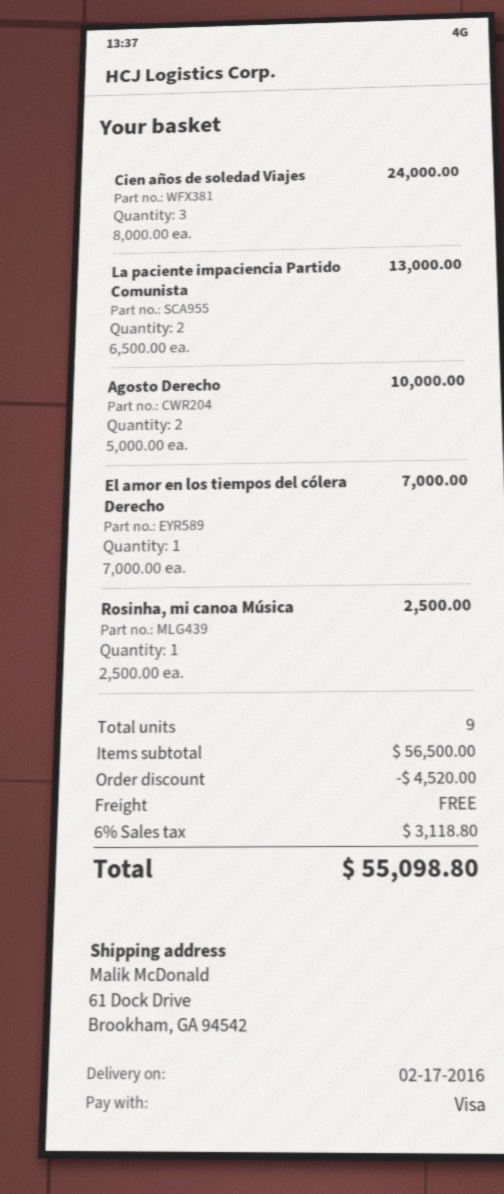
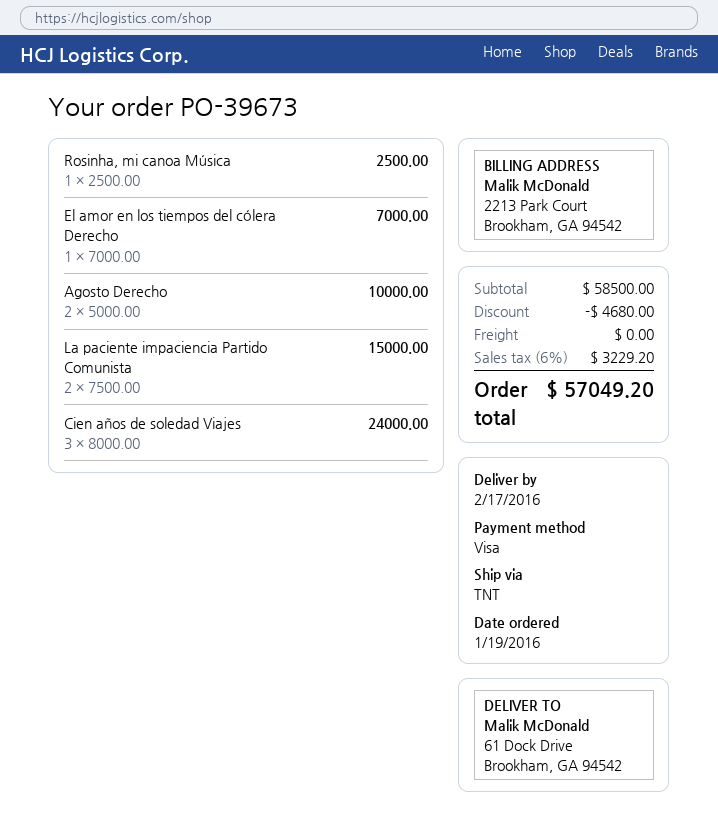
La paciente impaciencia Partido Comunista: 2 x 6500.00 = 13000.00 -> 2 x 7500.00 = 15000.00
subtotal: 56500.00 -> 58500.00
discount: 4520.00 -> 4680.00
tax: 6% = 3118.80 -> 6% = 3229.20
total: 55098.80 -> 57049.20

